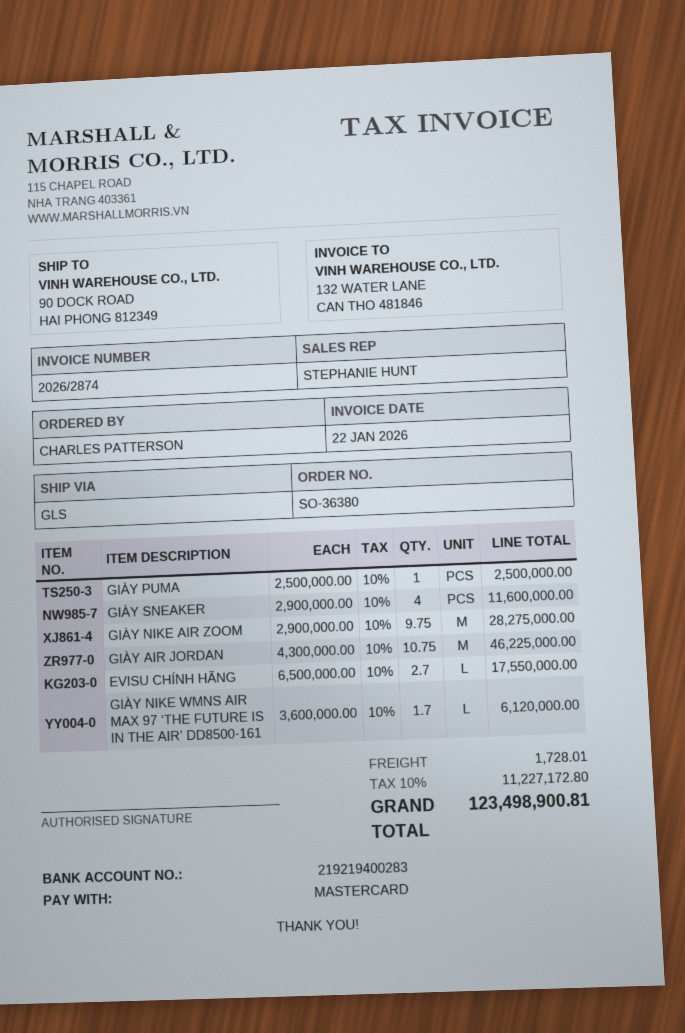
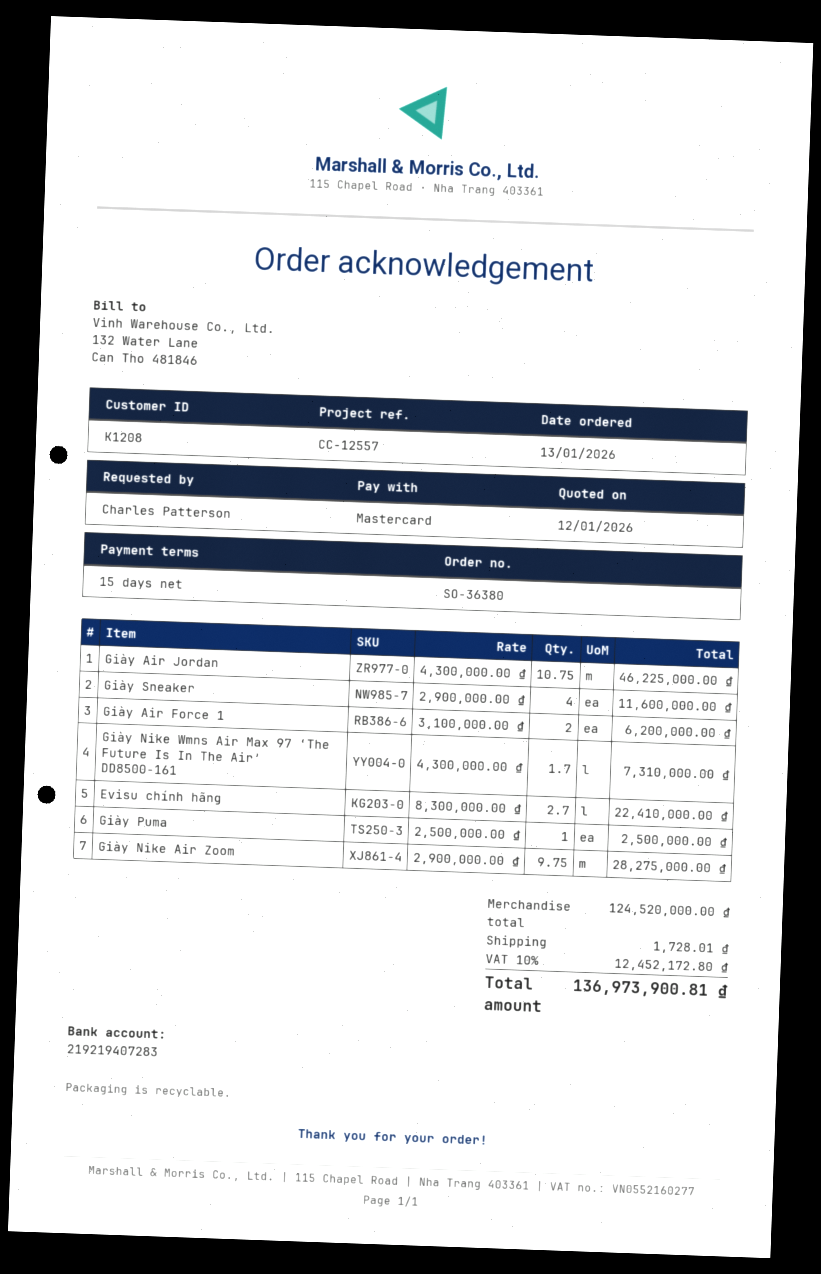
bank account: 219219400283 -> 219219407283
EVISU CHÍNH HÃNG: 2.7 x 6500000.00 = 17550000.00 -> 2.7 x 8300000.00 = 22410000.00
GIÀY NIKE WMNS AIR MAX 97 ‘THE FUTURE IS IN THE AIR’ DD8500-161: 1.7 x 3600000.00 = 6120000.00 -> 1.7 x 4300000.00 = 7310000.00
Giày Air Force 1: none -> 2 x 3100000.00 = 6200000.00
tax: 10% = 11227172.80 -> 10% = 12452172.80
total: 123498900.81 -> 136973900.81

